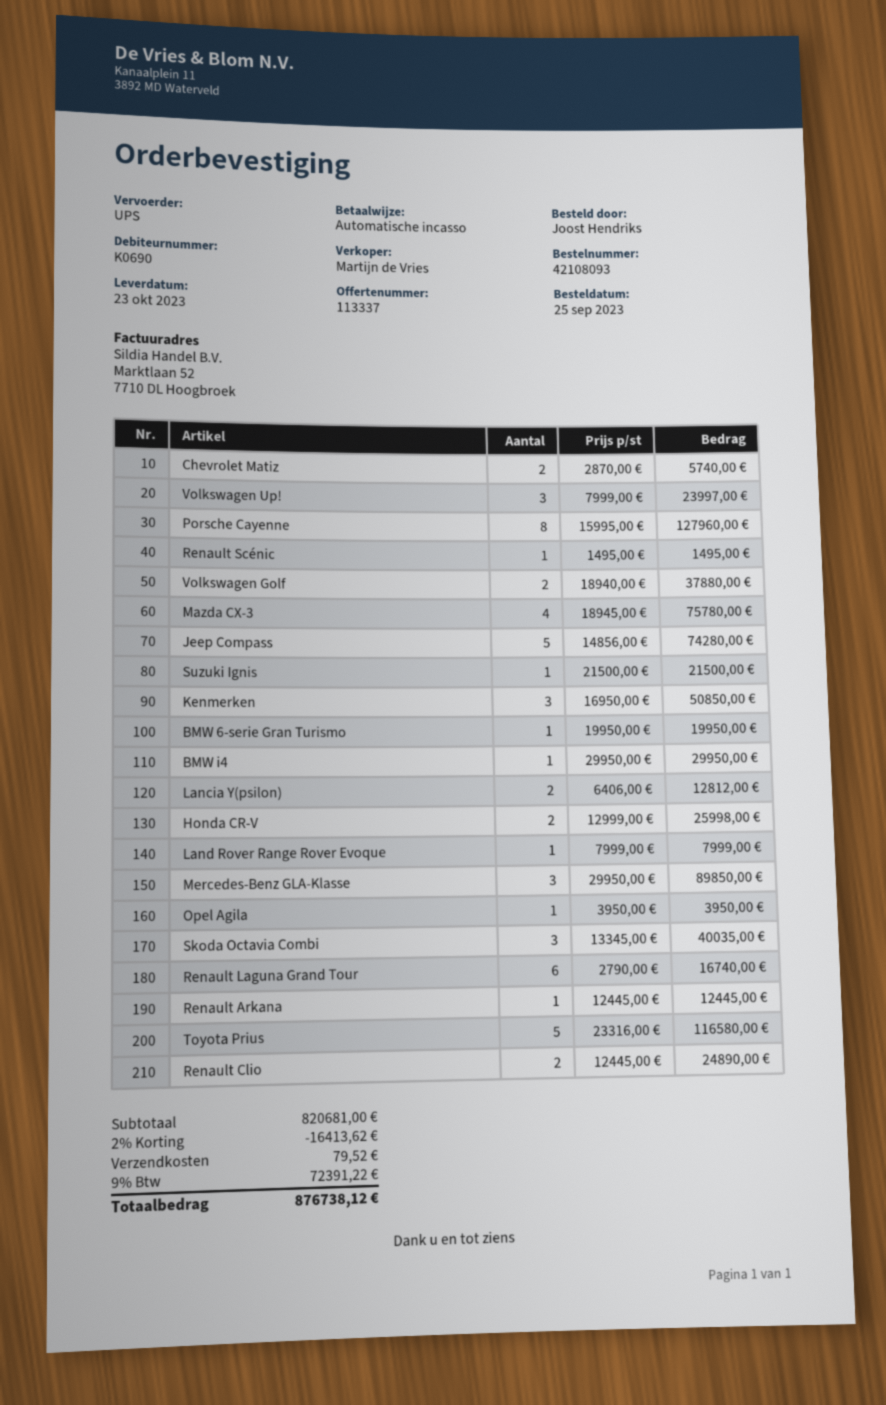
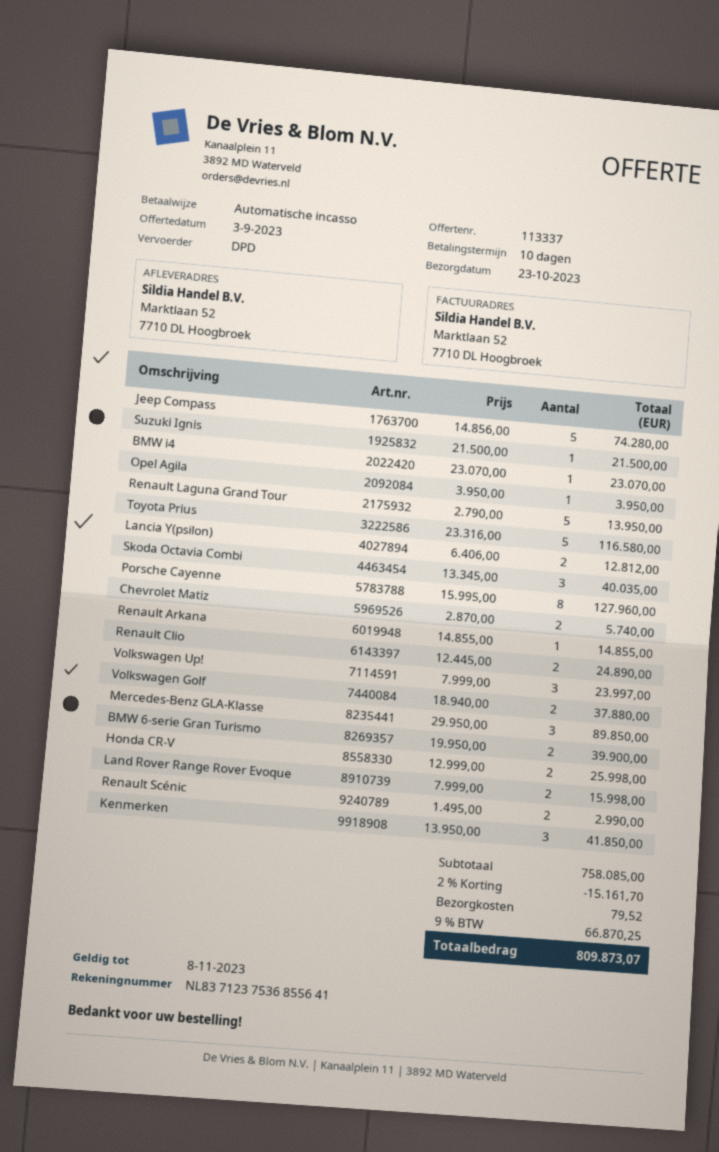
shipping method: UPS -> DPD
Renault Scénic: 1 x 1495.00 = 1495.00 -> 2 x 1495.00 = 2990.00
Mazda CX-3: 4 x 18945.00 = 75780.00 -> none
Kenmerken: 3 x 16950.00 = 50850.00 -> 3 x 13950.00 = 41850.00
BMW 6-serie Gran Turismo: 1 x 19950.00 = 19950.00 -> 2 x 19950.00 = 39900.00
BMW i4: 1 x 29950.00 = 29950.00 -> 1 x 23070.00 = 23070.00
Land Rover Range Rover Evoque: 1 x 7999.00 = 7999.00 -> 2 x 7999.00 = 15998.00
Renault Laguna Grand Tour: 6 x 2790.00 = 16740.00 -> 5 x 2790.00 = 13950.00
Renault Arkana: 1 x 12445.00 = 12445.00 -> 1 x 14855.00 = 14855.00
subtotal: 820681.00 -> 758085.00
discount: 2% = 16413.62 -> 2% = 15161.70
tax: 9% = 72391.22 -> 9% = 66870.25
total: 876738.12 -> 809873.07

